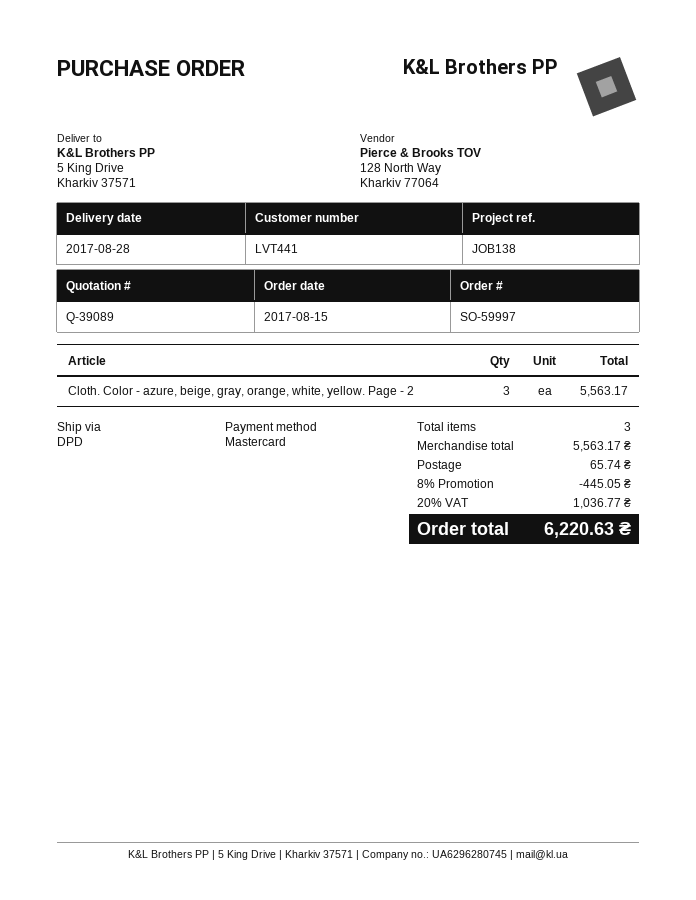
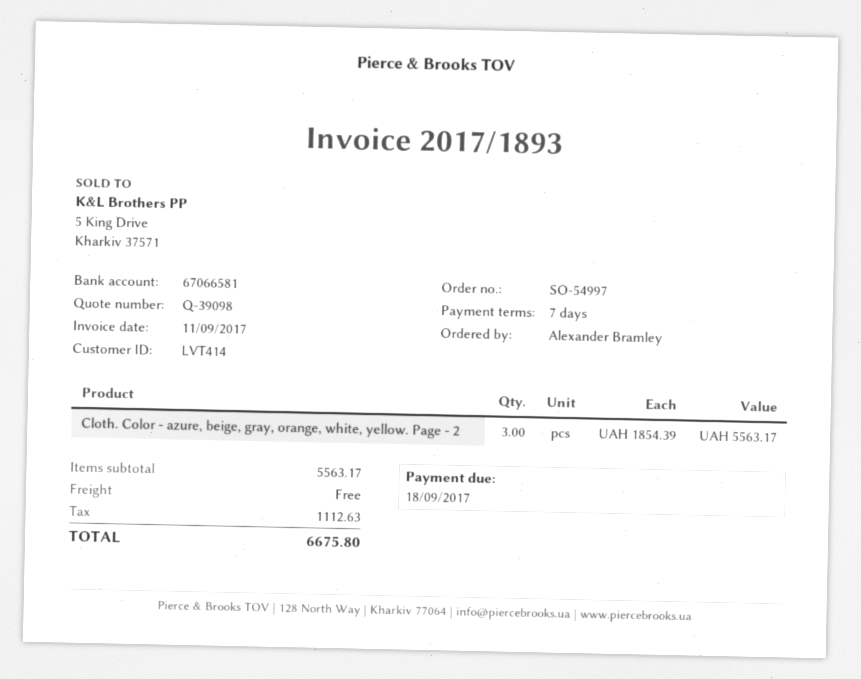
quote number: Q-39089 -> Q-39098
order number: SO-59997 -> SO-54997
customer number: LVT441 -> LVT414
discount: 8% = 445.05 -> none
shipping: 65.74 -> 0.00
tax: 1036.77 -> 1112.63
total: 6220.63 -> 6675.80

